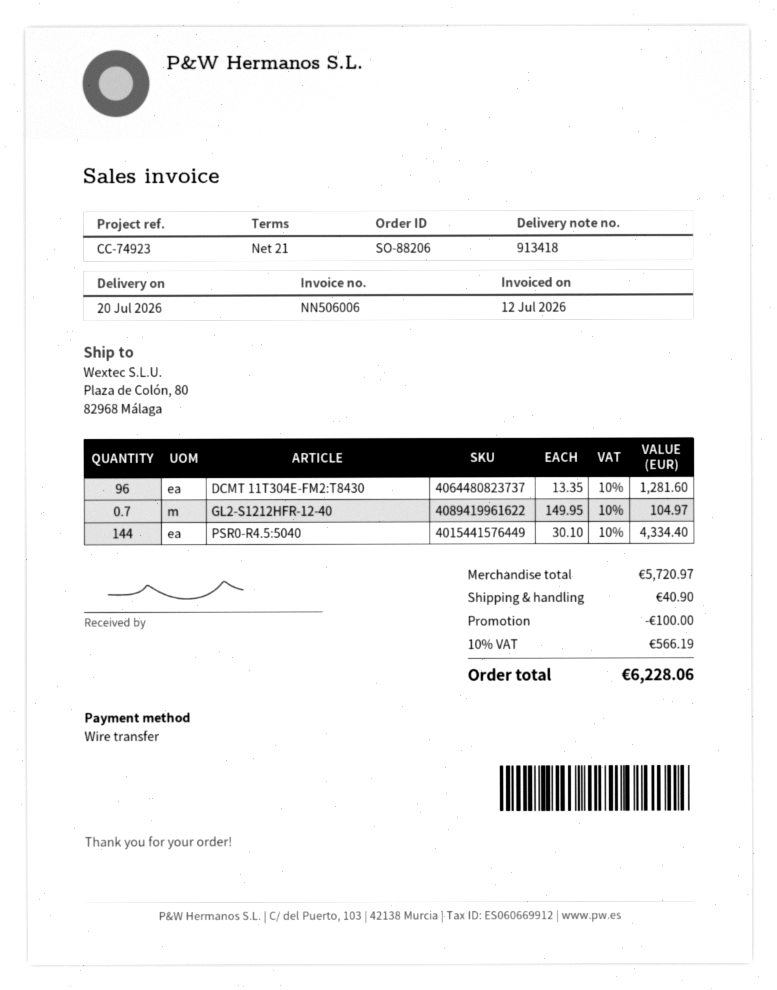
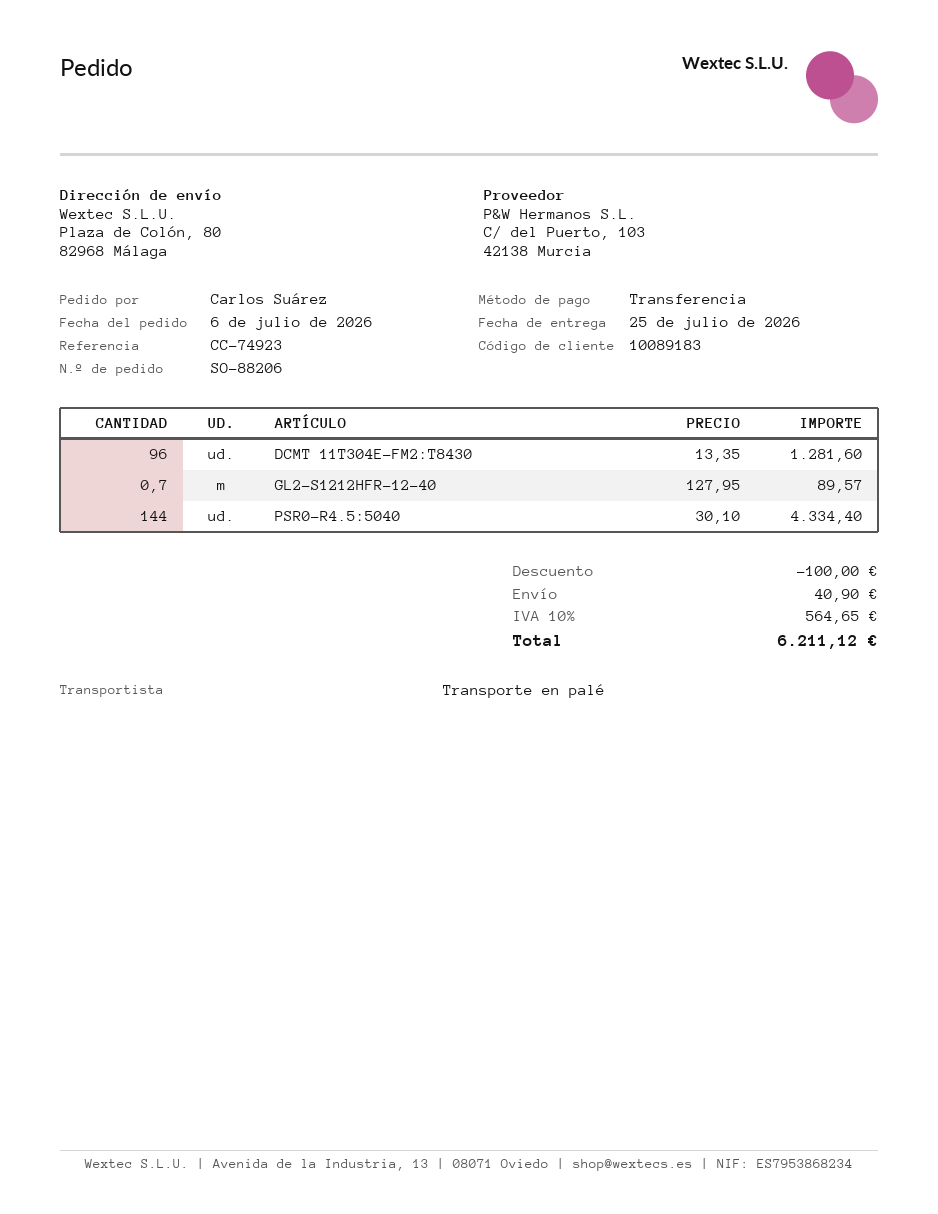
delivery date: 2026-07-20 -> 2026-07-25
GL2-S1212HFR-12-40: 0.7 x 149.95 = 104.97 -> 0.7 x 127.95 = 89.57
tax: 10% = 566.19 -> 10% = 564.65
total: 6228.06 -> 6211.12

